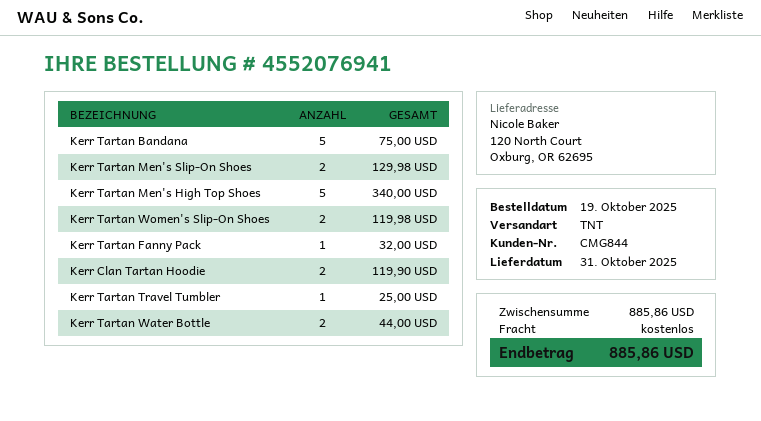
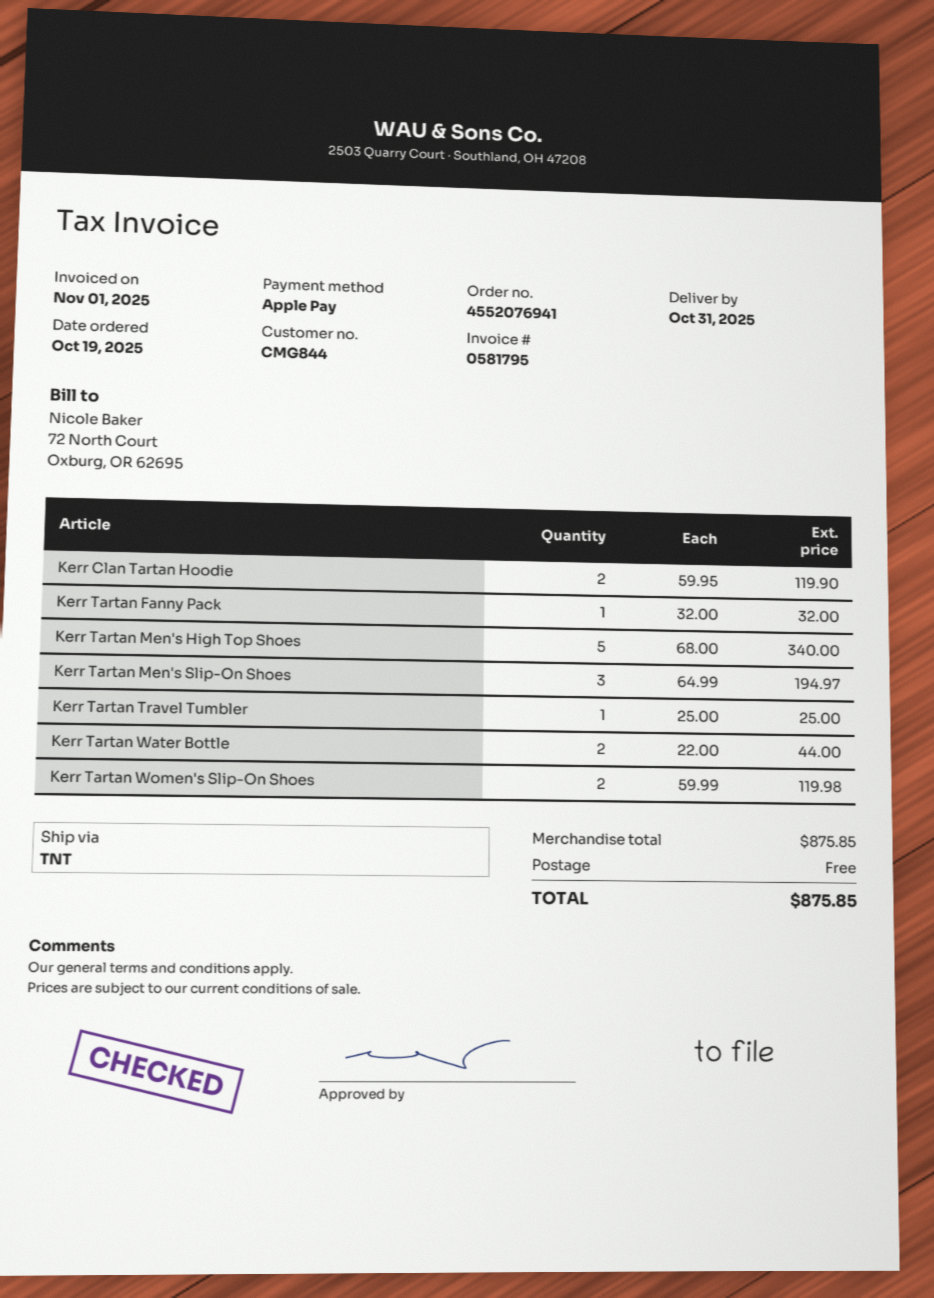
Kerr Tartan Bandana: 5 for 75.00 -> none
Kerr Tartan Men's Slip-On Shoes: 2 for 129.98 -> 3 for 194.97
subtotal: 885.86 -> 875.85
total: 885.86 -> 875.85

